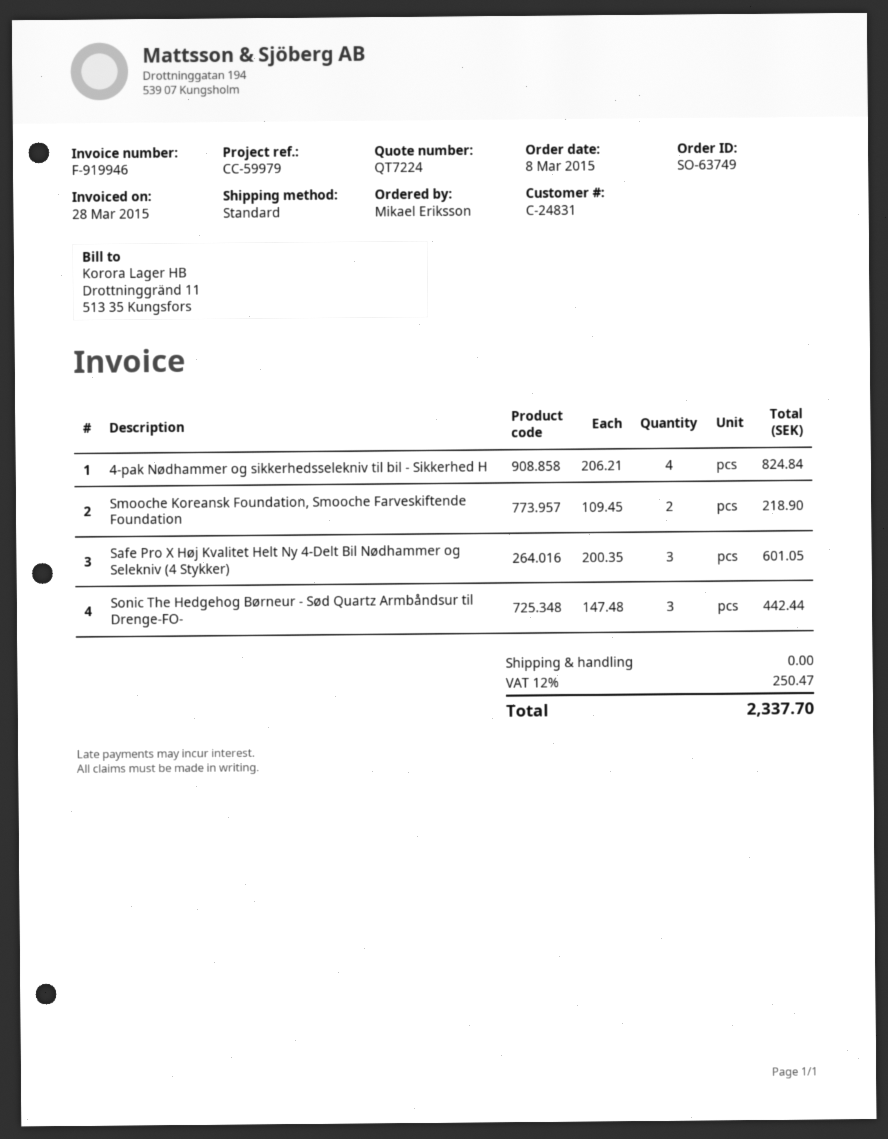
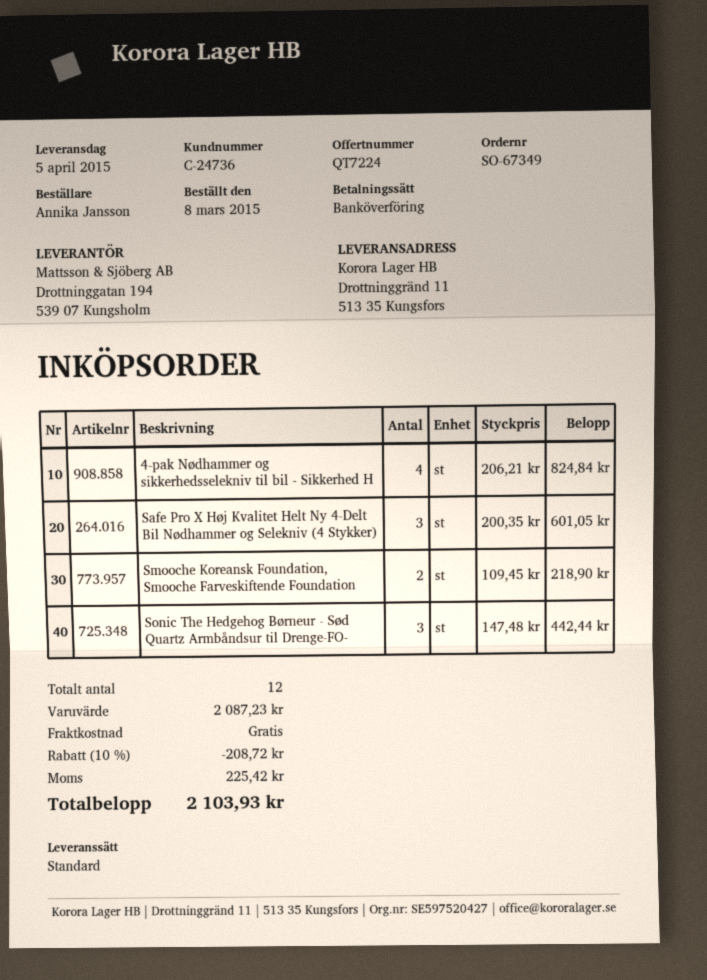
order number: SO-63749 -> SO-67349
customer number: C-24831 -> C-24736
ordered by: Mikael Eriksson -> Annika Jansson
discount: none -> 10% = 208.72
tax: 250.47 -> 225.42
total: 2337.70 -> 2103.93

